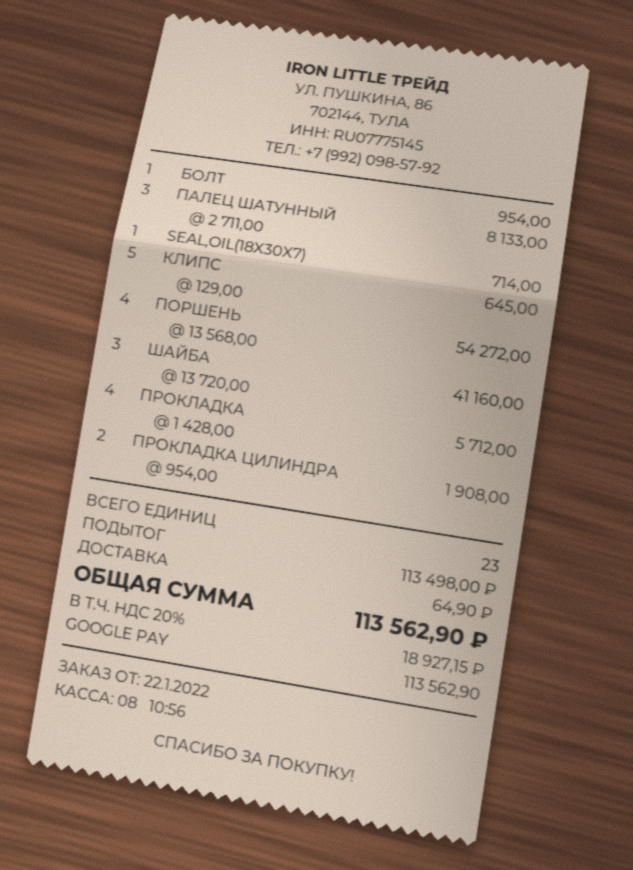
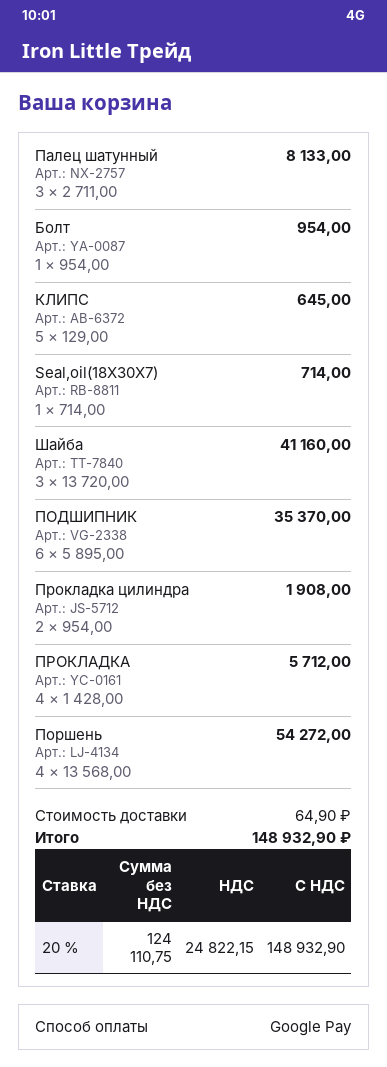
ПОДШИПНИК: none -> 6 x 5895.00 = 35370.00
tax: 20% = 18927.15 -> 20% = 24822.15
total: 113562.90 -> 148932.90

